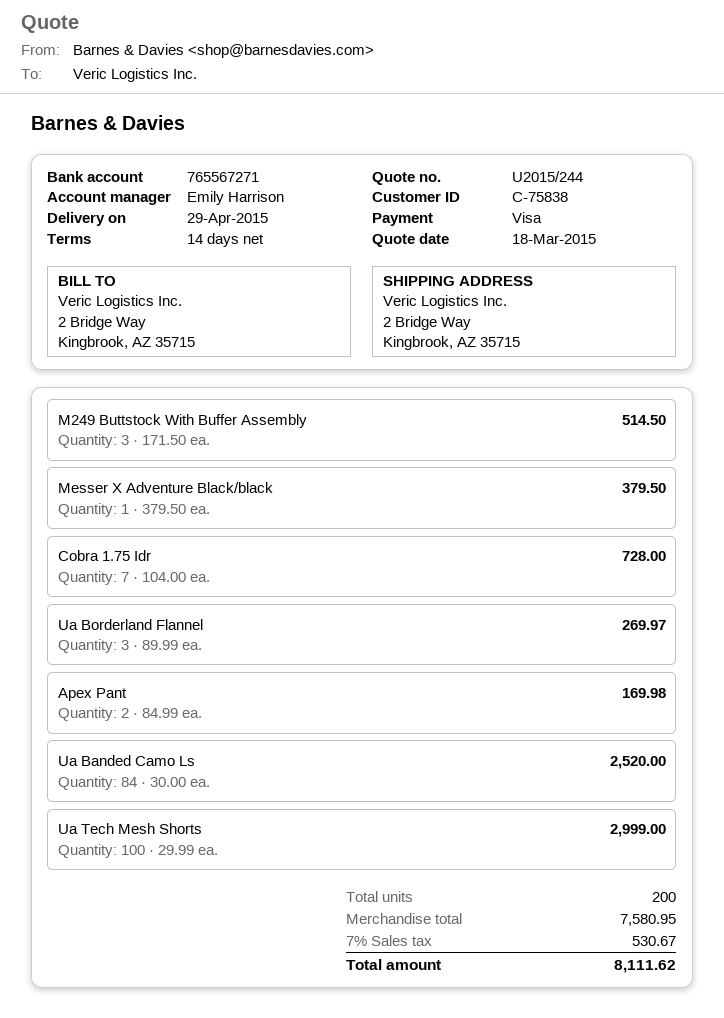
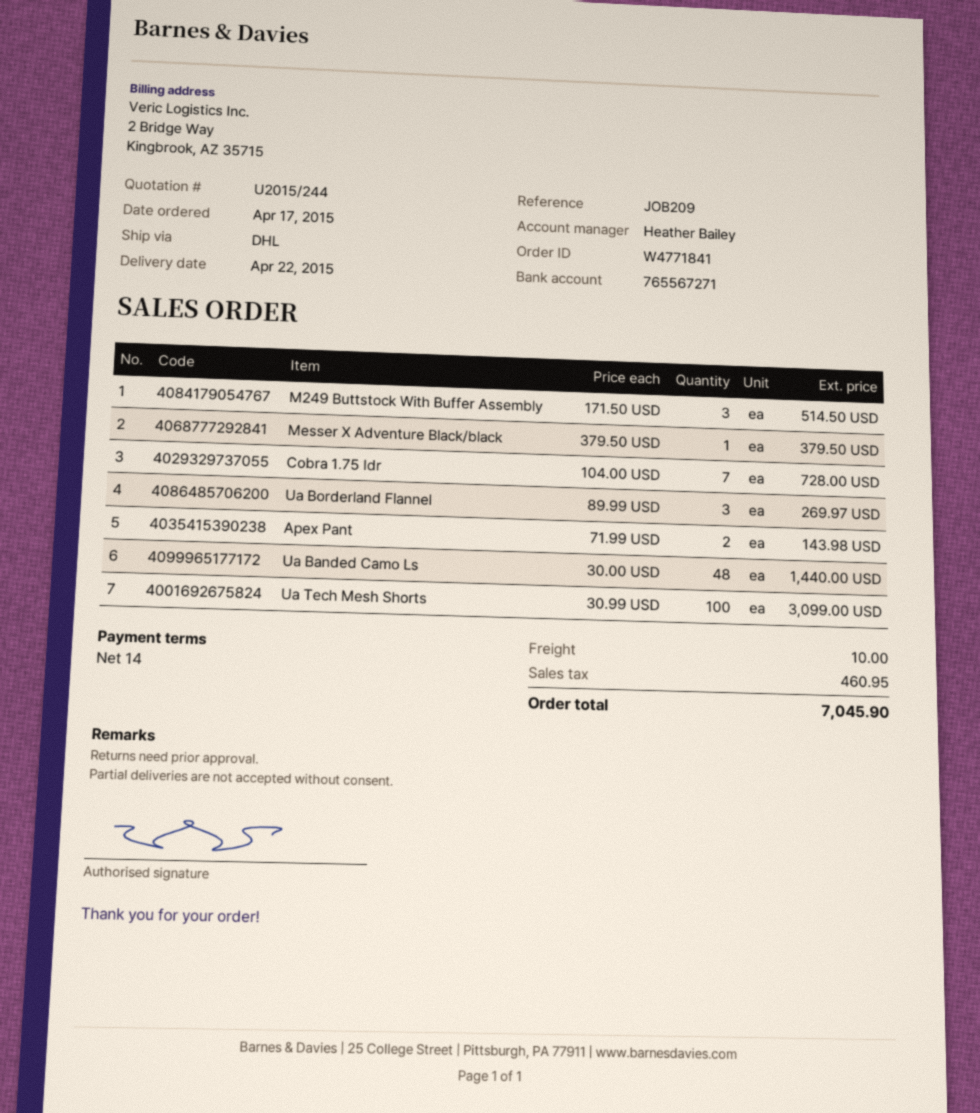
delivery date: 2015-04-29 -> 2015-04-22
sales rep: Emily Harrison -> Heather Bailey
Apex Pant: 2 x 84.99 = 169.98 -> 2 x 71.99 = 143.98
Ua Banded Camo Ls: 84 x 30.00 = 2520.00 -> 48 x 30.00 = 1440.00
Ua Tech Mesh Shorts: 100 x 29.99 = 2999.00 -> 100 x 30.99 = 3099.00
shipping: none -> 10.00
tax: 530.67 -> 460.95
total: 8111.62 -> 7045.90

